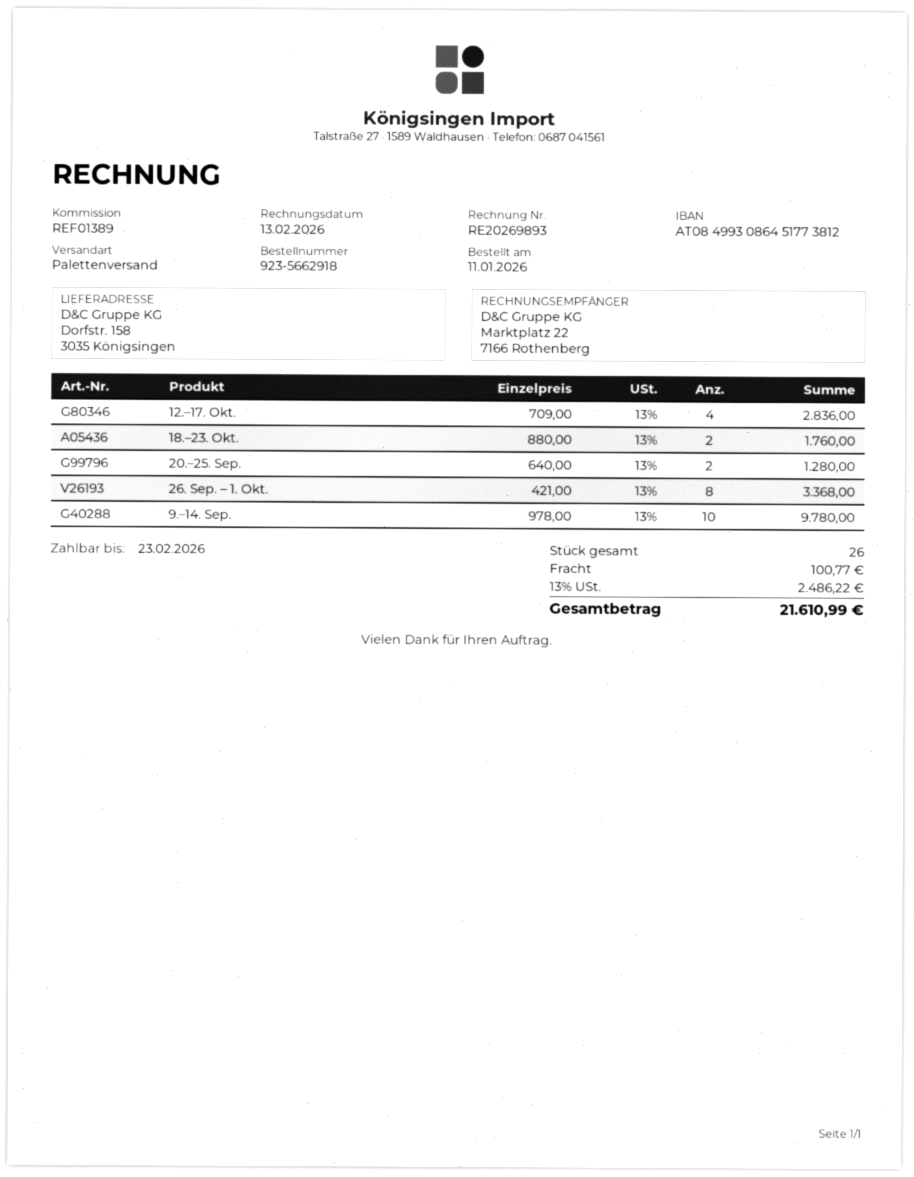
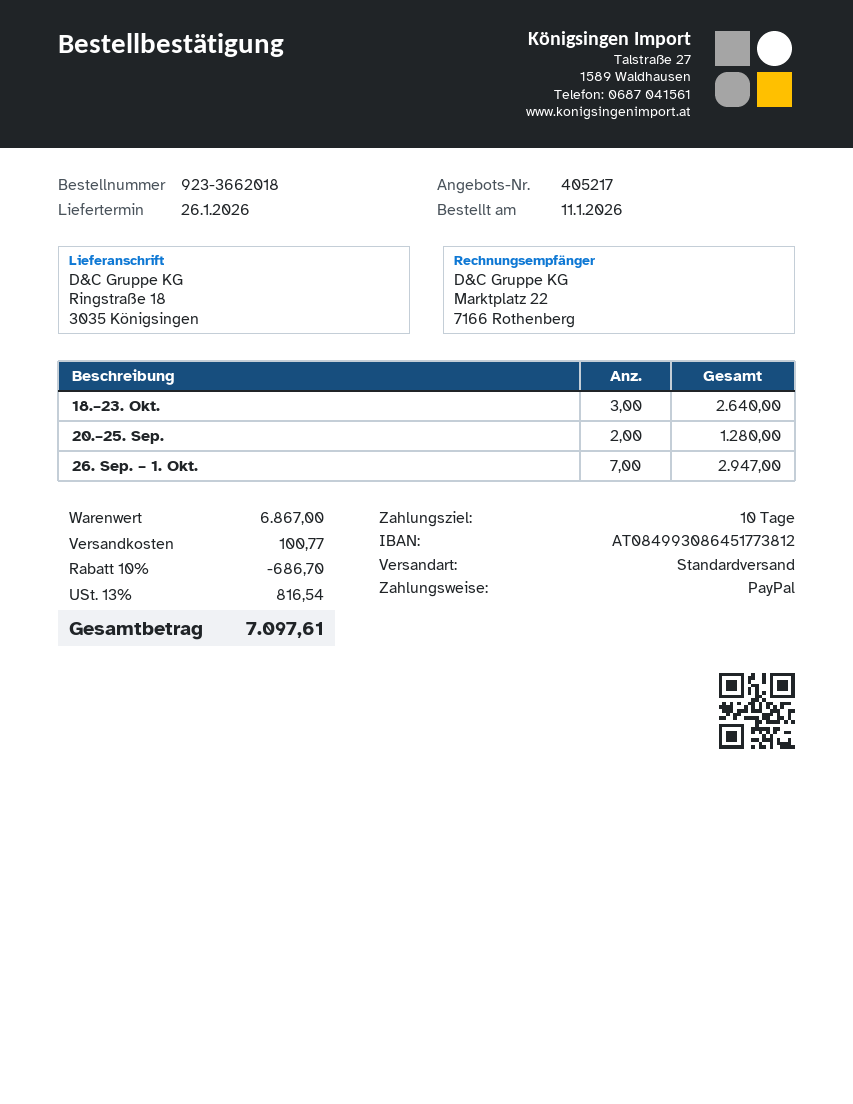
order number: 923-5662918 -> 923-3662018
shipping method: pallet freight -> standard
ship to: Dorfstr. 158, 3035 Königsingen -> Ringstraße 18, 3035 Königsingen
12.–17. Okt.: 4 for 2836.00 -> none
18.–23. Okt.: 2 for 1760.00 -> 3 for 2640.00
26. Sep. – 1. Okt.: 8 for 3368.00 -> 7 for 2947.00
9.–14. Sep.: 10 for 9780.00 -> none
discount: none -> 10% = 686.70
tax: 13% = 2486.22 -> 13% = 816.54
total: 21610.99 -> 7097.61

